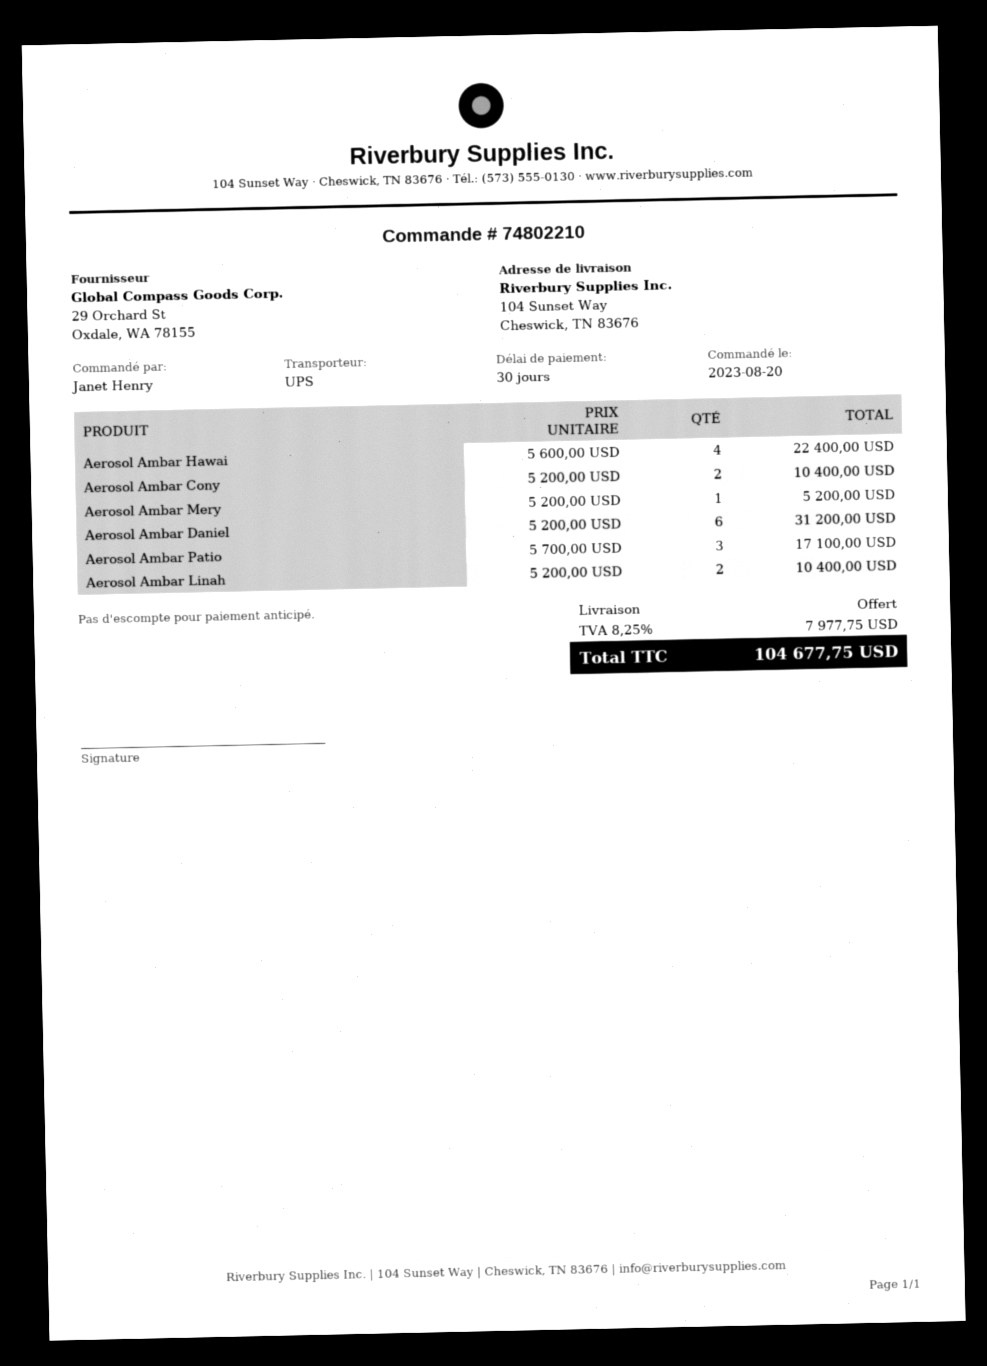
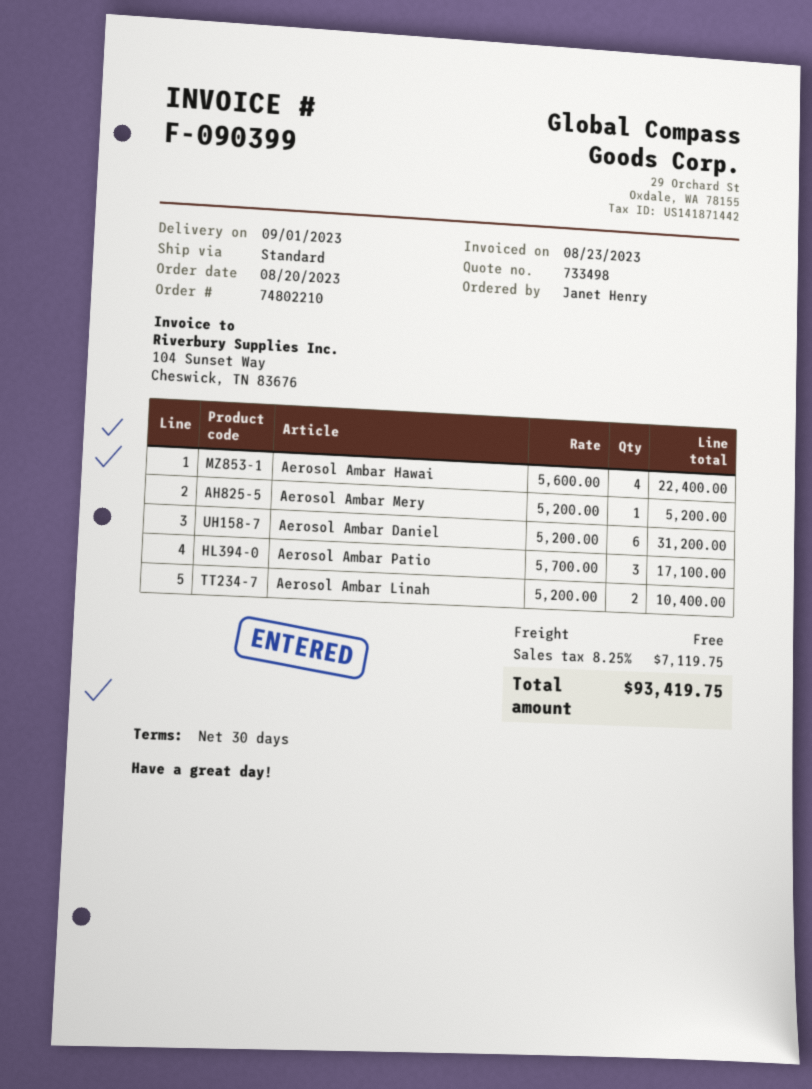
shipping method: UPS -> standard
Aerosol Ambar Cony: 2 x 5200.00 = 10400.00 -> none
tax: 8.25% = 7977.75 -> 8.25% = 7119.75
total: 104677.75 -> 93419.75

